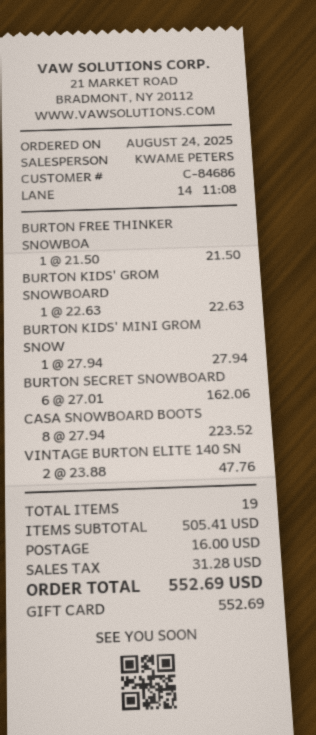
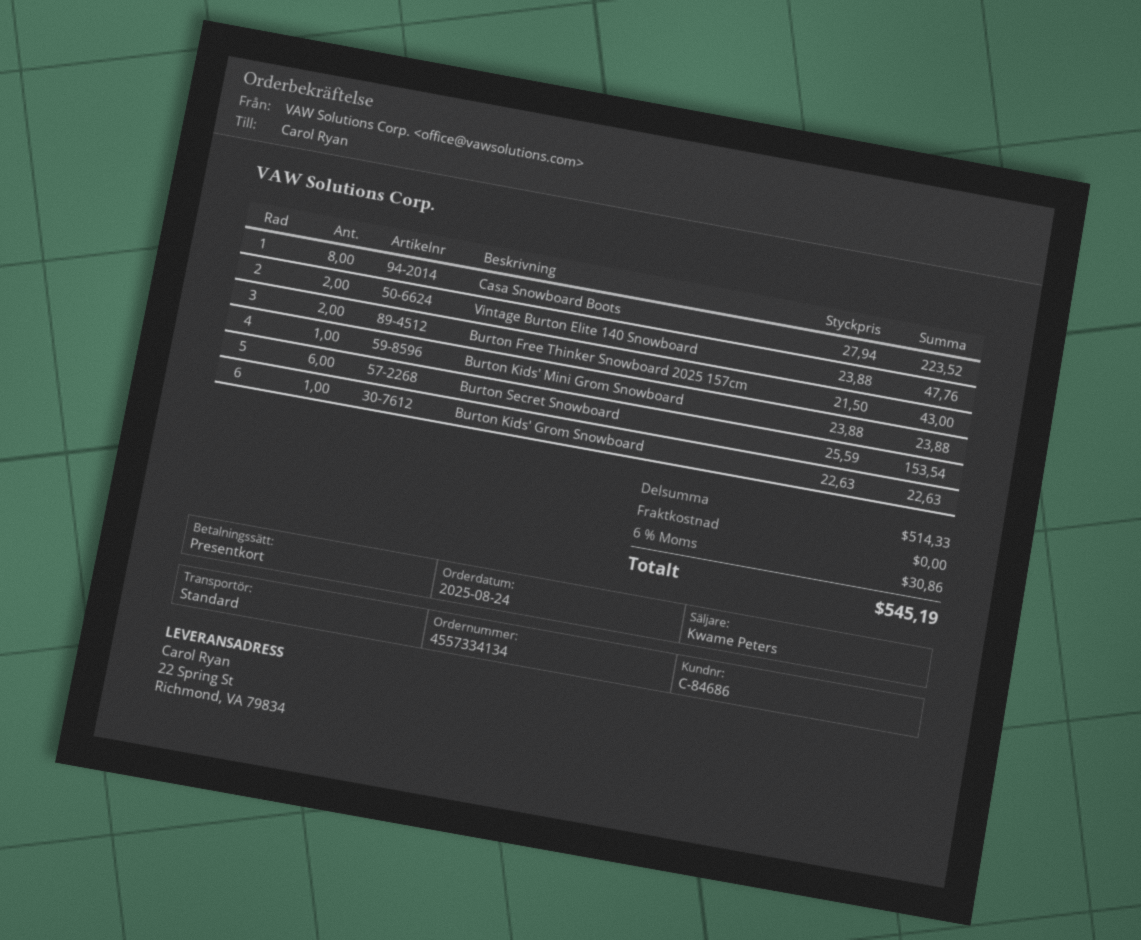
BURTON FREE THINKER SNOWBOA: 1 x 21.50 = 21.50 -> 2 x 21.50 = 43.00
BURTON KIDS' MINI GROM SNOW: 1 x 27.94 = 27.94 -> 1 x 23.88 = 23.88
BURTON SECRET SNOWBOARD: 6 x 27.01 = 162.06 -> 6 x 25.59 = 153.54
subtotal: 505.41 -> 514.33
shipping: 16.00 -> 0.00
tax: 31.28 -> 30.86
total: 552.69 -> 545.19

